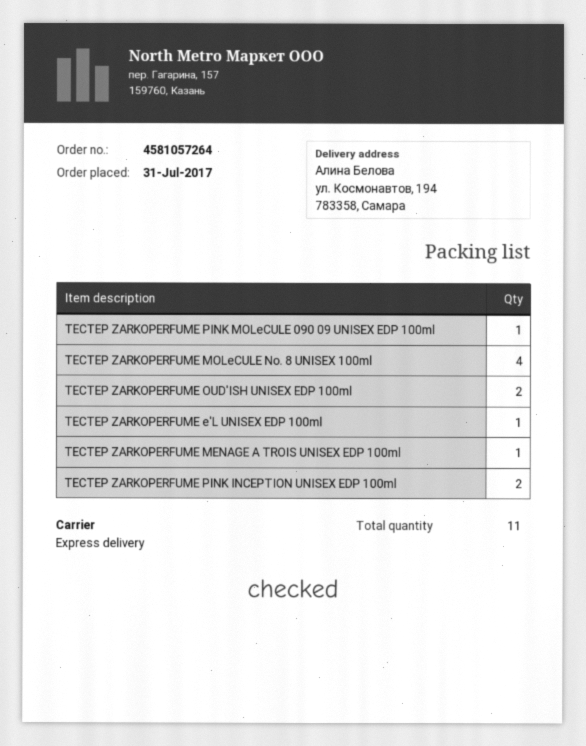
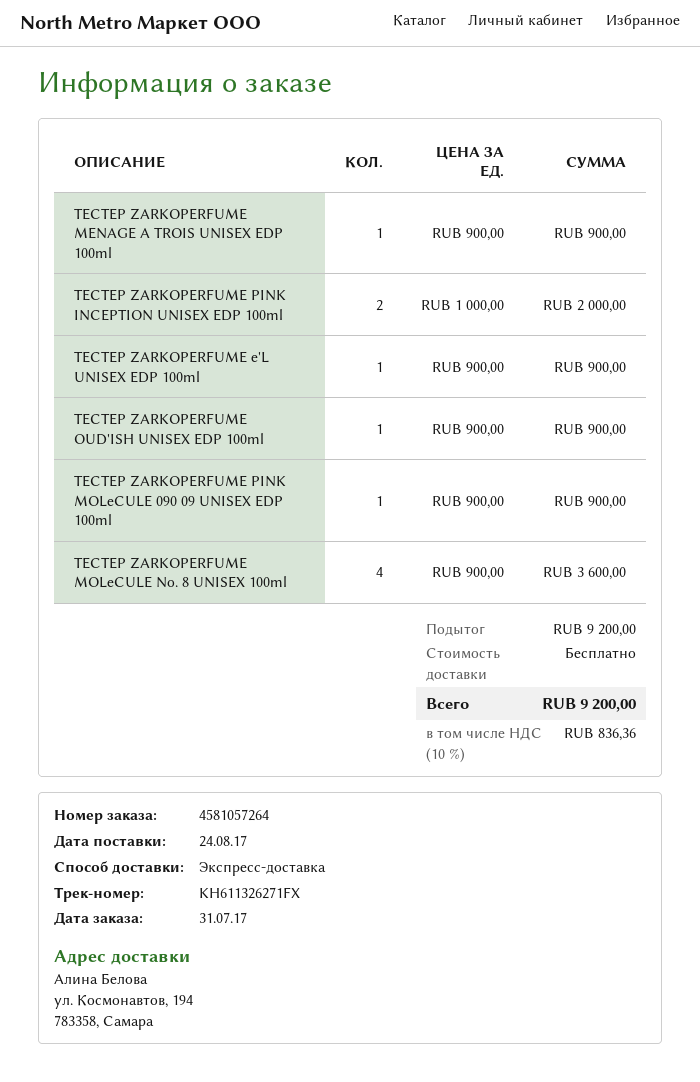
ТЕСТЕР ZARKOPERFUME OUD'ISH UNISEX EDP 100ml: 2 -> 1

